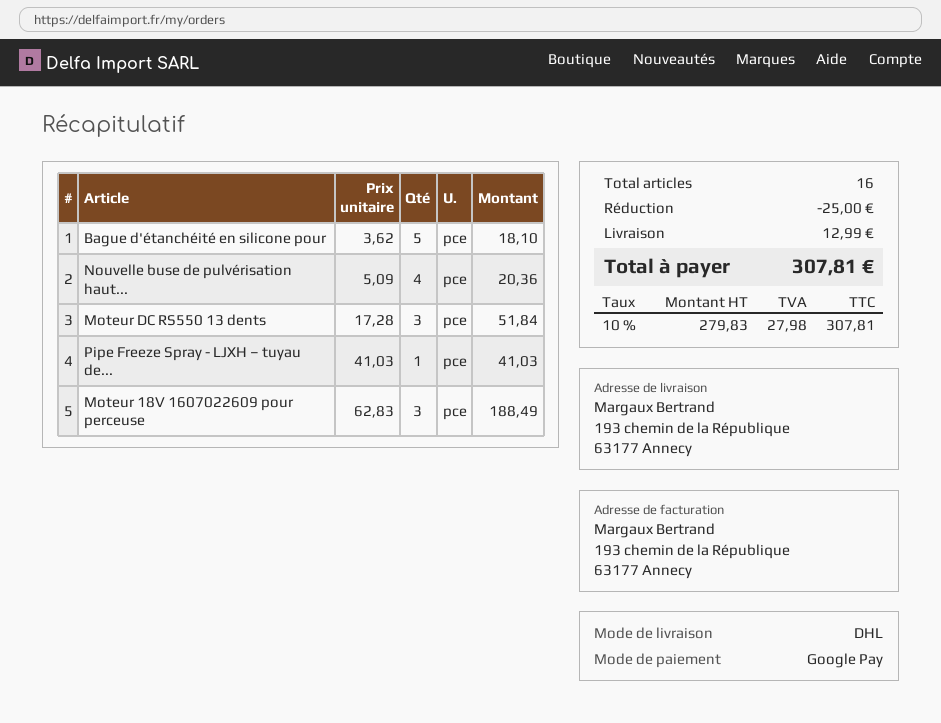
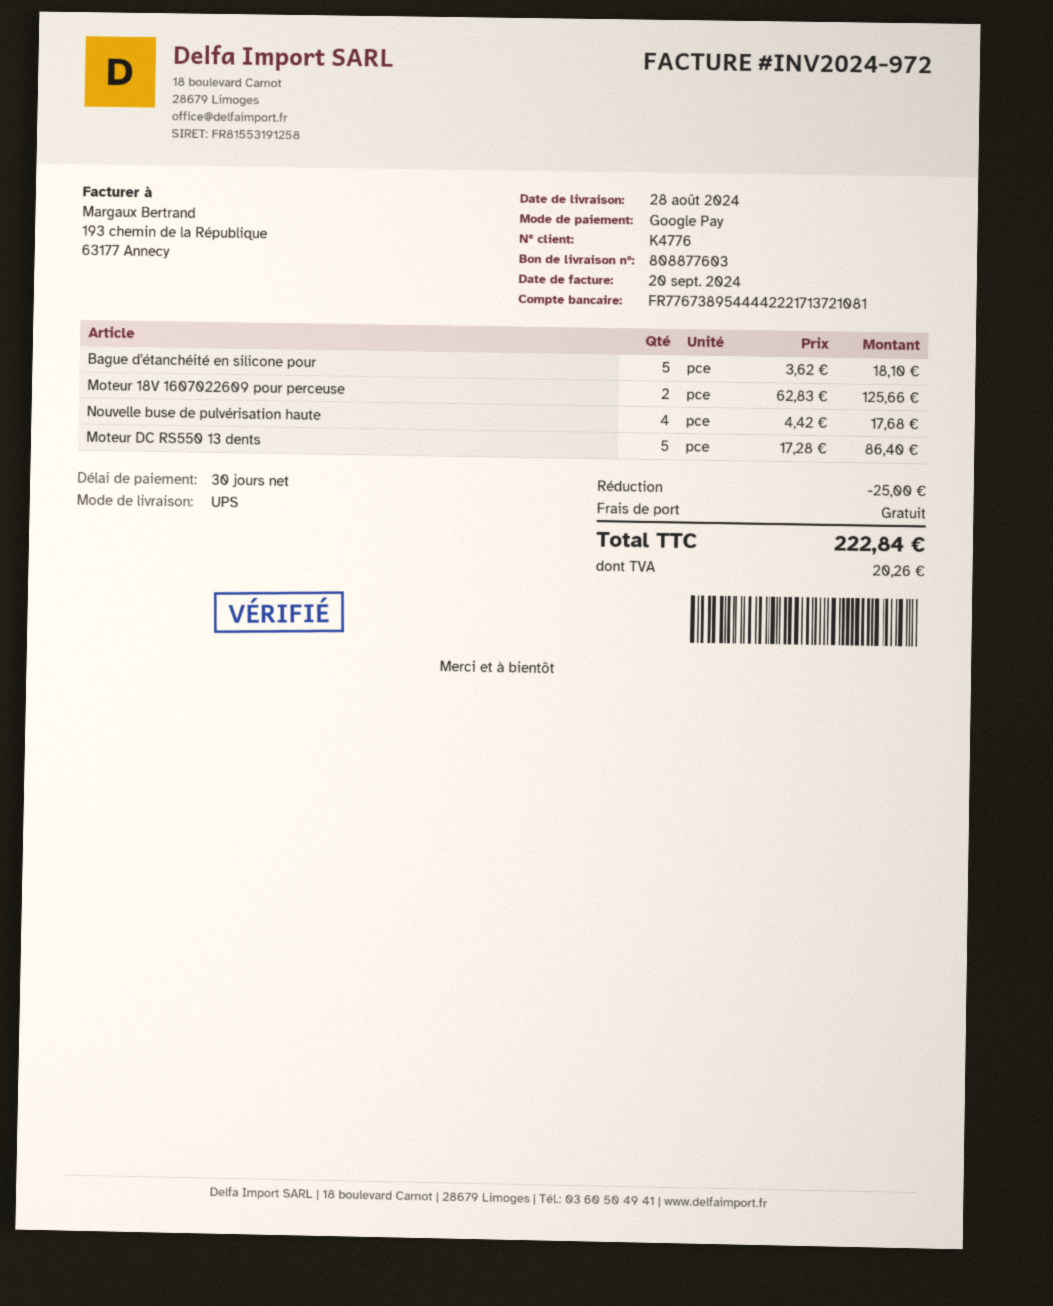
shipping method: DHL -> UPS
Nouvelle buse de pulvérisation haut...: 4 x 5.09 = 20.36 -> 4 x 4.42 = 17.68
Moteur DC RS550 13 dents: 3 x 17.28 = 51.84 -> 5 x 17.28 = 86.40
Pipe Freeze Spray - LJXH – tuyau de...: 1 x 41.03 = 41.03 -> none
Moteur 18V 1607022609 pour perceuse: 3 x 62.83 = 188.49 -> 2 x 62.83 = 125.66
shipping: 12.99 -> 0.00
tax: 27.98 -> 20.26
total: 307.81 -> 222.84

